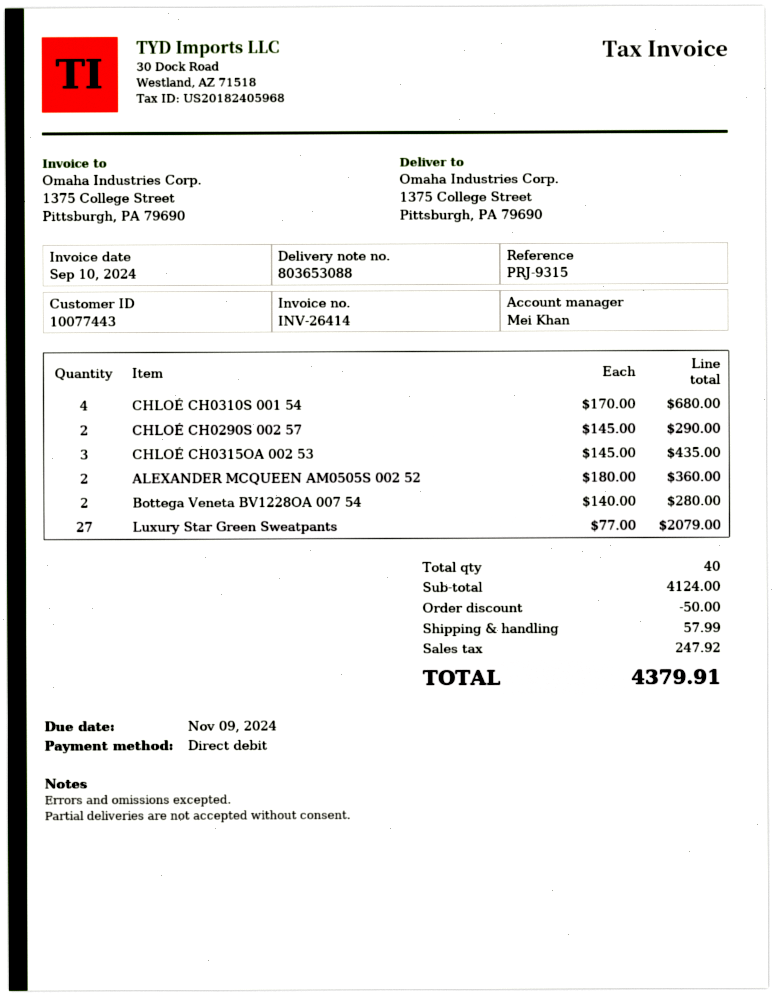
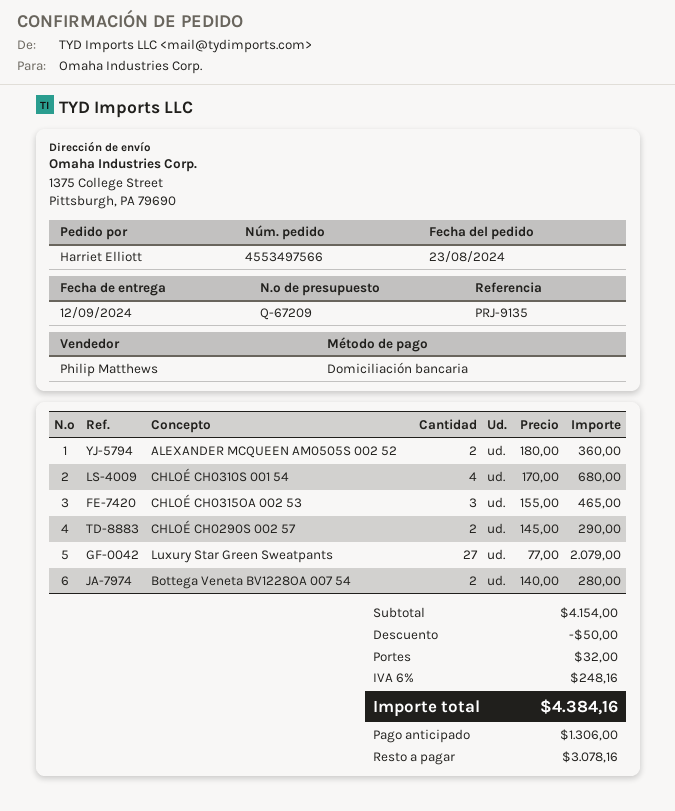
reference: PRJ-9315 -> PRJ-9135
sales rep: Mei Khan -> Philip Matthews
CHLOÉ CH0315OA 002 53: 3 x 145.00 = 435.00 -> 3 x 155.00 = 465.00
subtotal: 4124.00 -> 4154.00
shipping: 57.99 -> 32.00
tax: 247.92 -> 248.16
total: 4379.91 -> 4384.16

